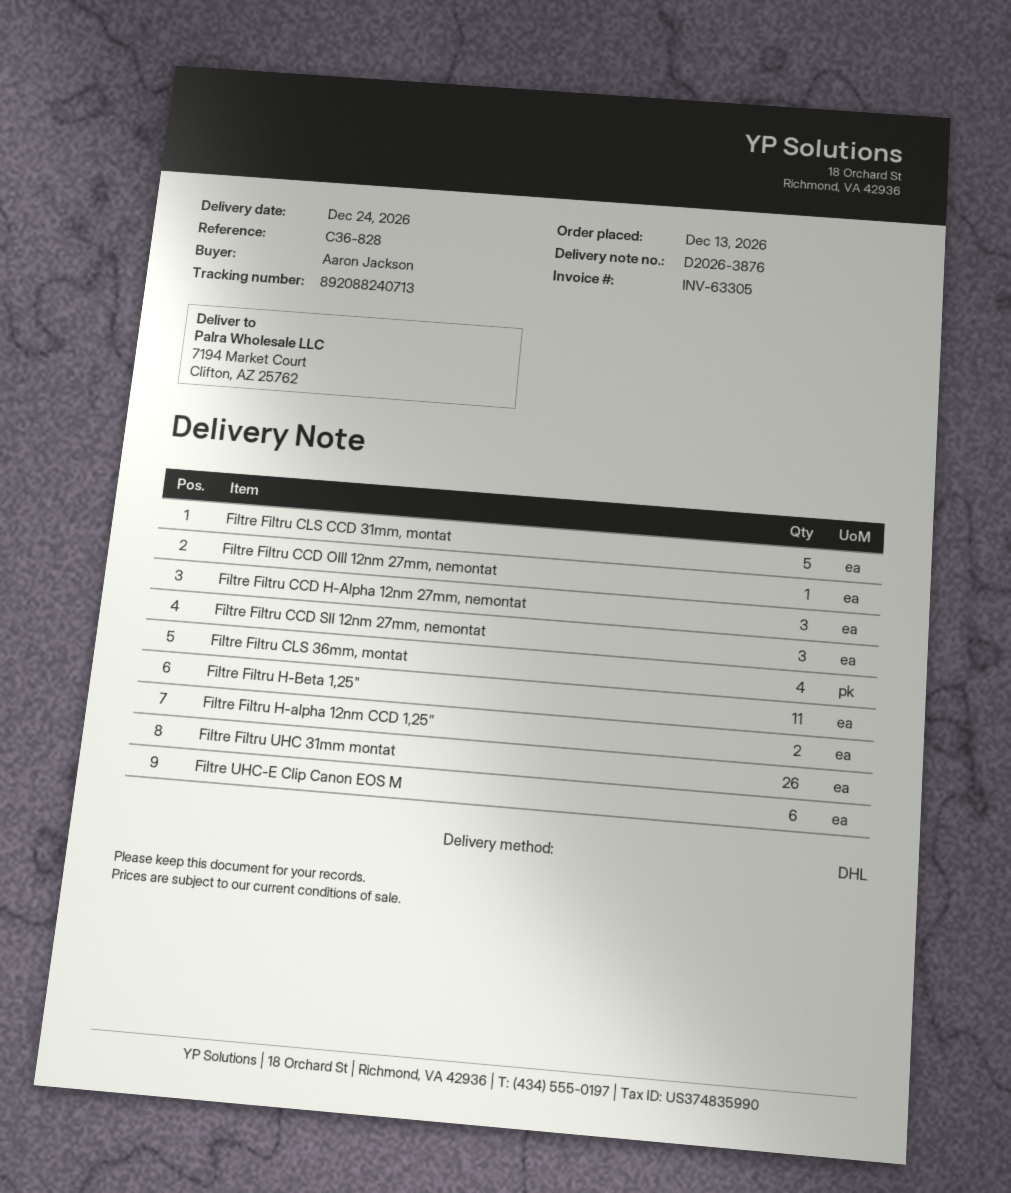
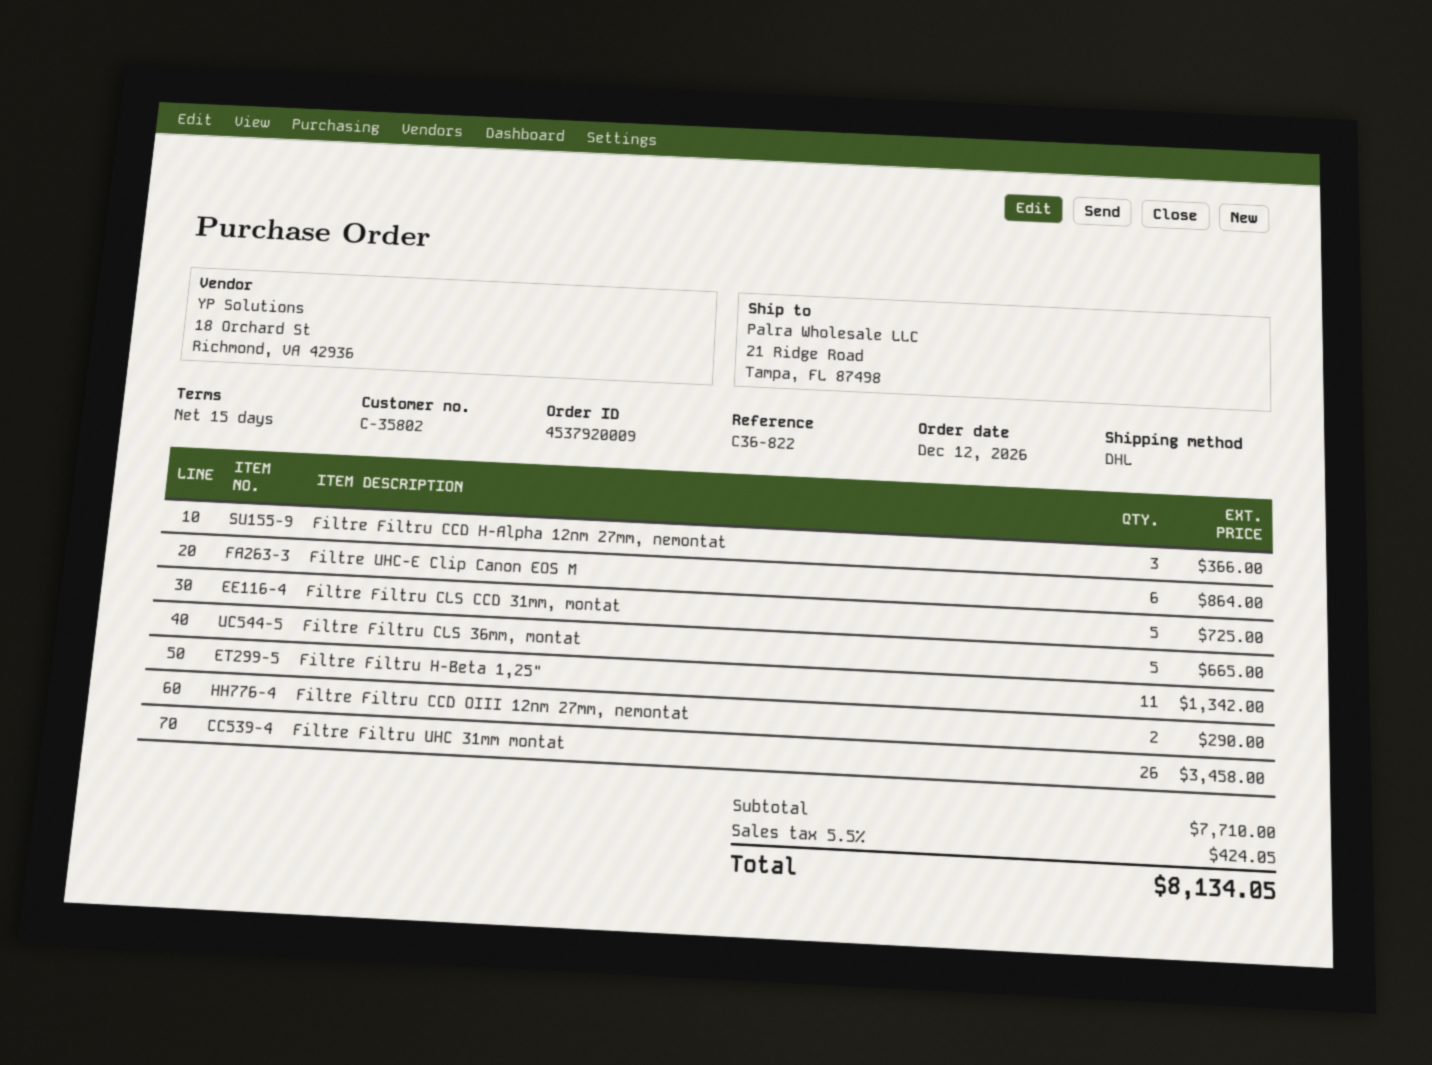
order date: 2026-12-13 -> 2026-12-12
reference: C36-828 -> C36-822
ship to: 7194 Market Court, Clifton, AZ 25762 -> 21 Ridge Road, Tampa, FL 87498
Filtre Filtru CCD OIII 12nm 27mm, nemontat: 1 -> 2
Filtre Filtru CCD SII 12nm 27mm, nemontat: 3 -> none
Filtre Filtru CLS 36mm, montat: 4 -> 5
Filtre Filtru H-alpha 12nm CCD 1,25": 2 -> none

